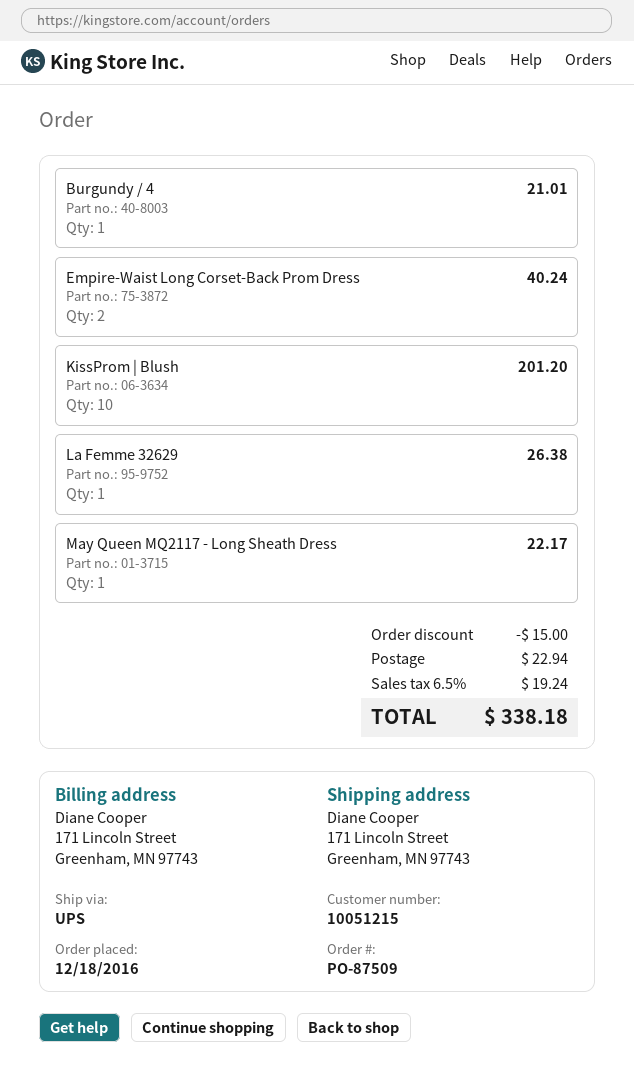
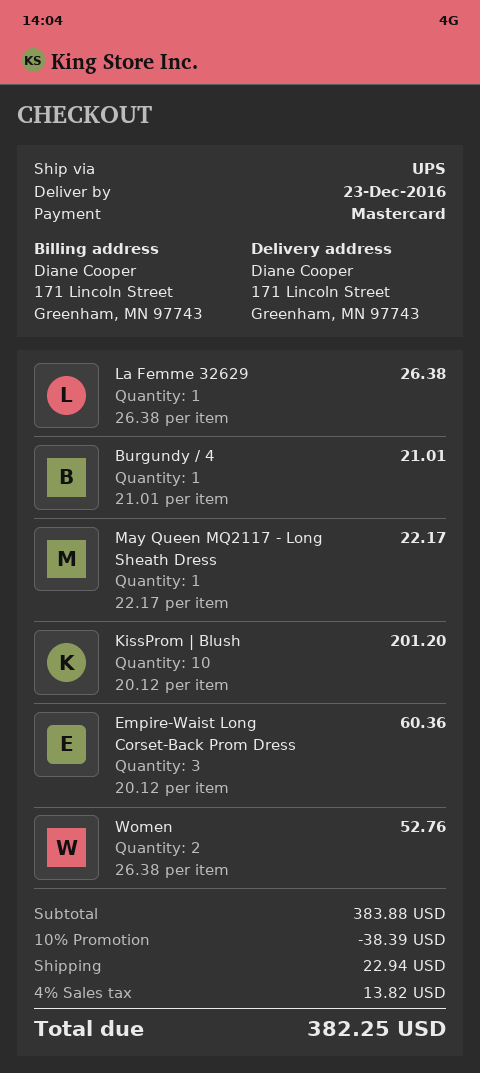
Empire-Waist Long Corset-Back Prom Dress: 2 for 40.24 -> 3 for 60.36
Women: none -> 2 for 52.76
discount: 15.00 -> 38.39
tax: 6.5% = 19.24 -> 4% = 13.82
total: 338.18 -> 382.25

